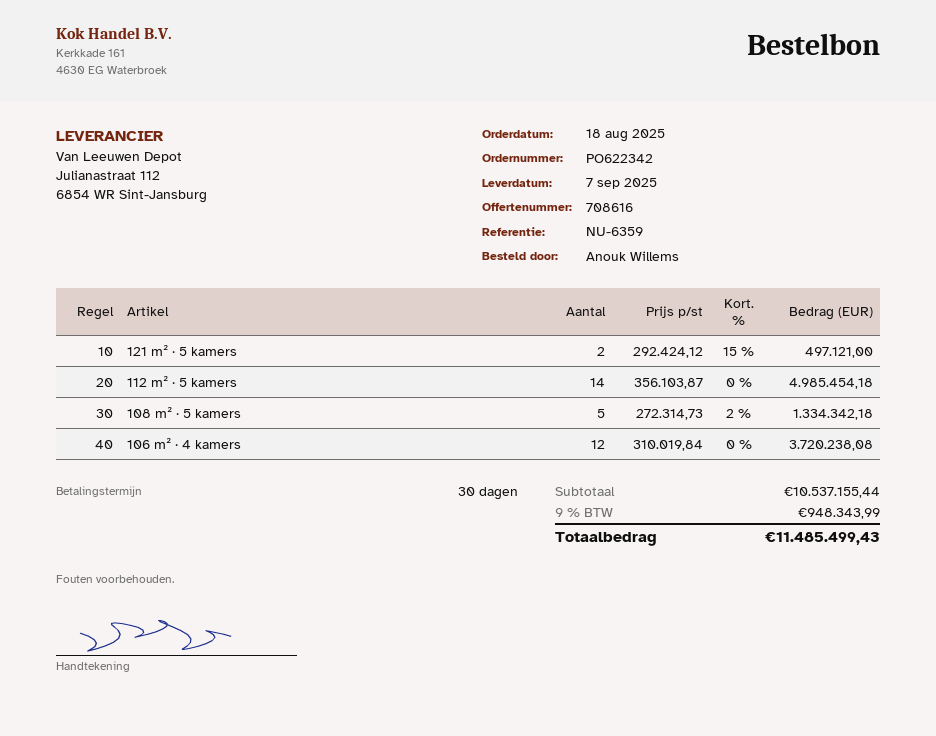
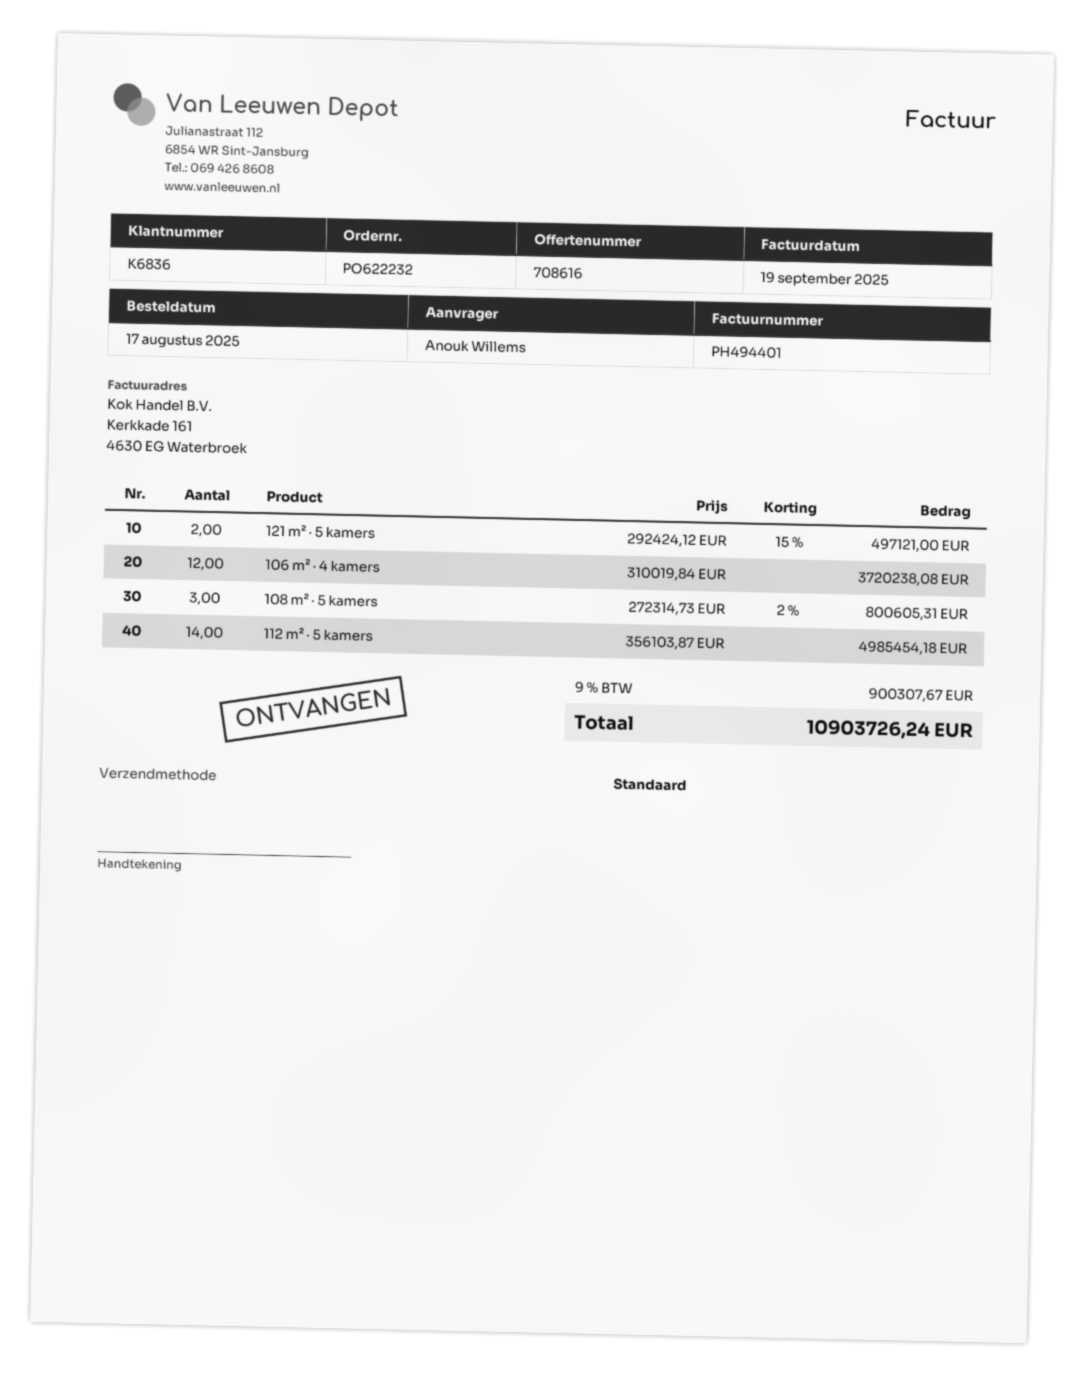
order number: PO622342 -> PO622232
order date: 2025-08-18 -> 2025-08-17
108 m² · 5 kamers: 5 x 272314.73 - 2% = 1334342.18 -> 3 x 272314.73 - 2% = 800605.31
tax: 9% = 948343.99 -> 9% = 900307.67
total: 11485499.43 -> 10903726.24

